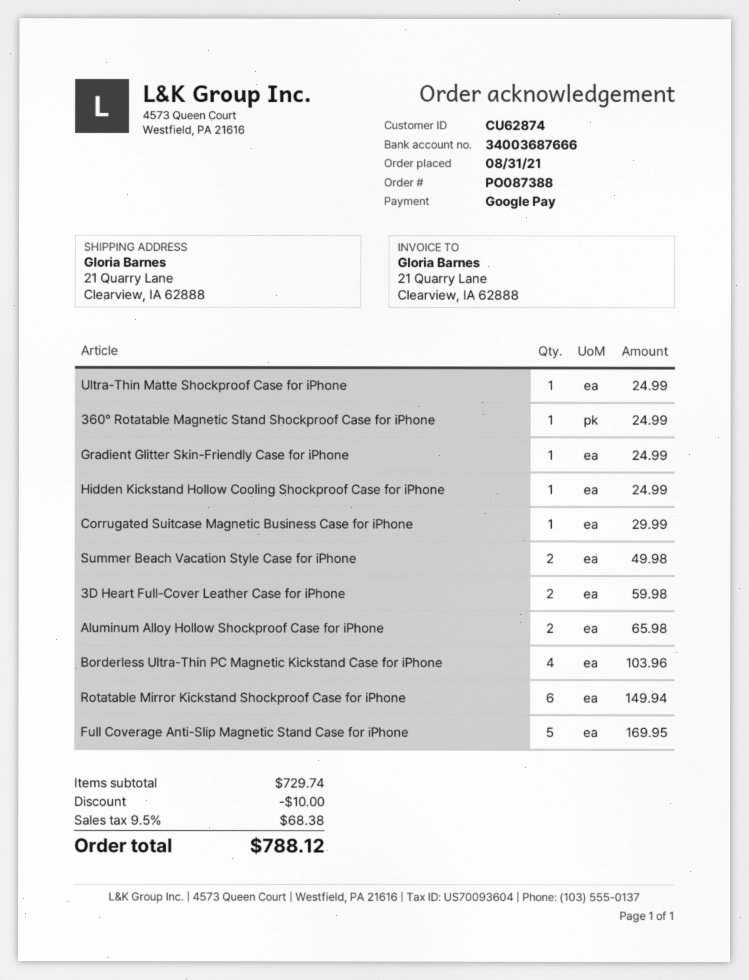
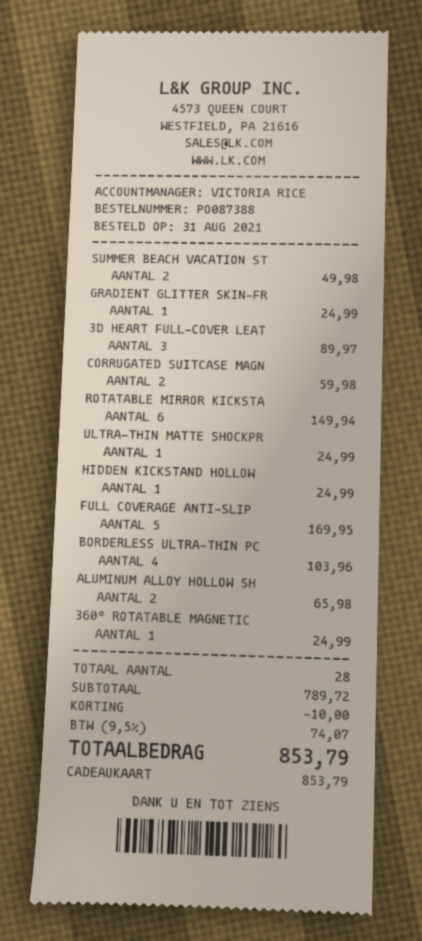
payment method: Google Pay -> gift card
Corrugated Suitcase Magnetic Business Case for iPhone: 1 for 29.99 -> 2 for 59.98
3D Heart Full-Cover Leather Case for iPhone: 2 for 59.98 -> 3 for 89.97
subtotal: 729.74 -> 789.72
tax: 9.5% = 68.38 -> 9.5% = 74.07
total: 788.12 -> 853.79

